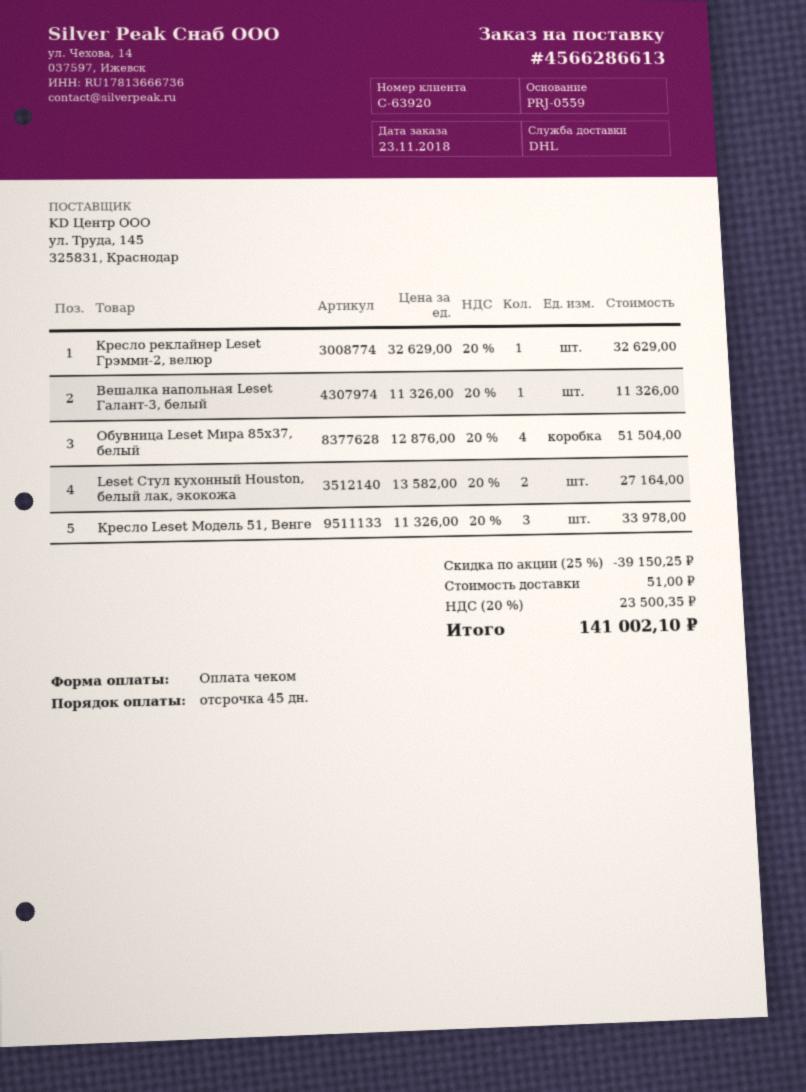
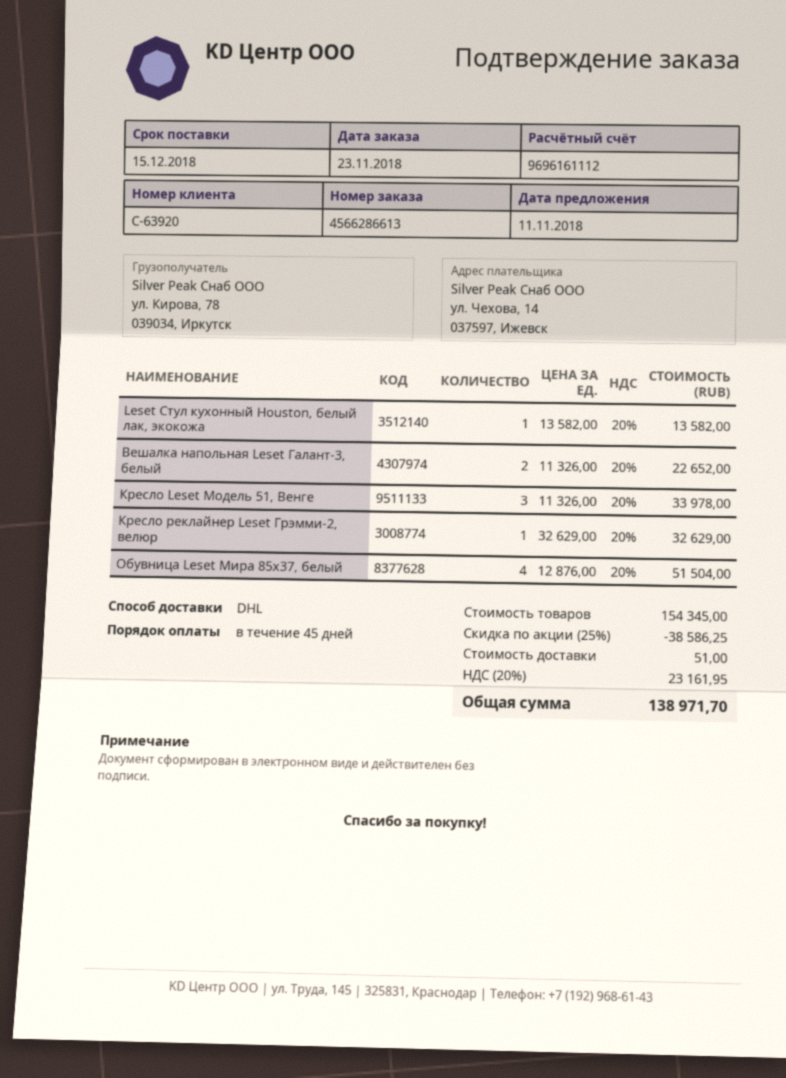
Вешалка напольная Leset Галант-3, белый: 1 x 11326.00 = 11326.00 -> 2 x 11326.00 = 22652.00
Leset Стул кухонный Houston, белый лак, экокожа: 2 x 13582.00 = 27164.00 -> 1 x 13582.00 = 13582.00
discount: 25% = 39150.25 -> 25% = 38586.25
tax: 20% = 23500.35 -> 20% = 23161.95
total: 141002.10 -> 138971.70

